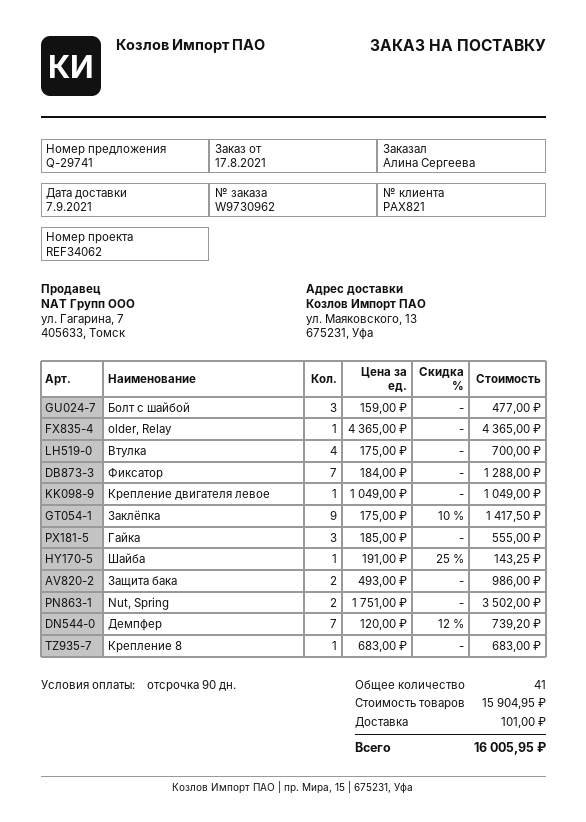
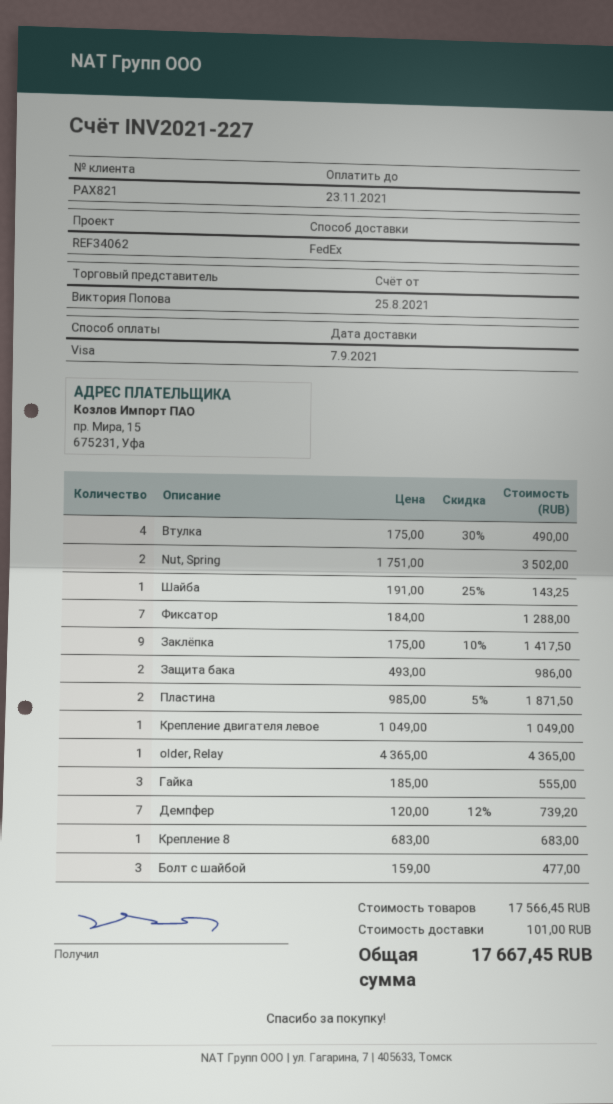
Втулка: 4 x 175.00 = 700.00 -> 4 x 175.00 - 30% = 490.00
Пластина: none -> 2 x 985.00 - 5% = 1871.50
subtotal: 15904.95 -> 17566.45
total: 16005.95 -> 17667.45

